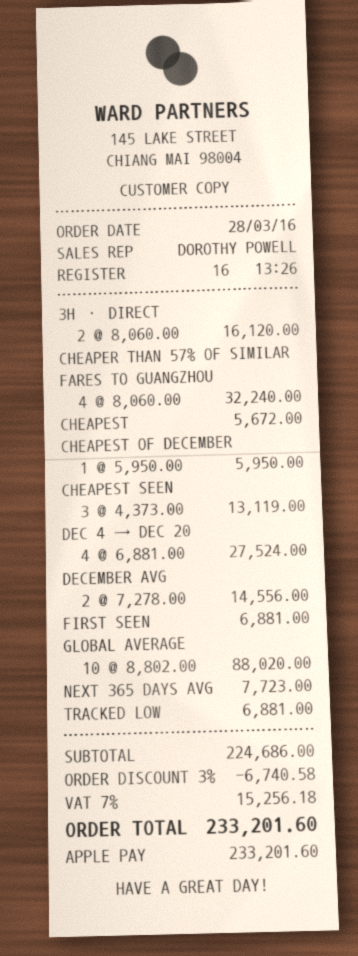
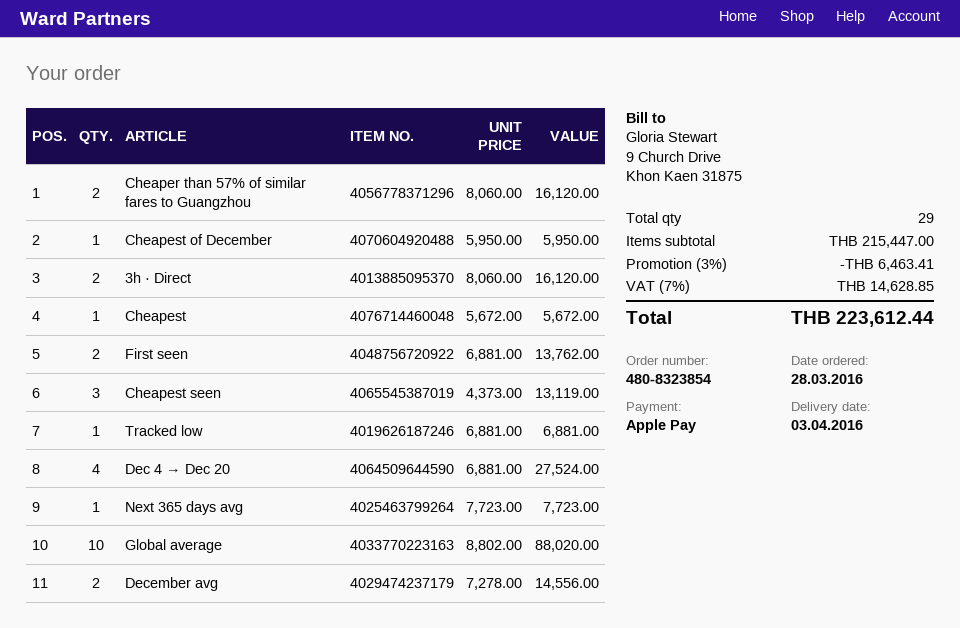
CHEAPER THAN 57% OF SIMILAR FARES TO GUANGZHOU: 4 x 8060.00 = 32240.00 -> 2 x 8060.00 = 16120.00
FIRST SEEN: 1 x 6881.00 = 6881.00 -> 2 x 6881.00 = 13762.00
subtotal: 224686.00 -> 215447.00
discount: 3% = 6740.58 -> 3% = 6463.41
tax: 7% = 15256.18 -> 7% = 14628.85
total: 233201.60 -> 223612.44

